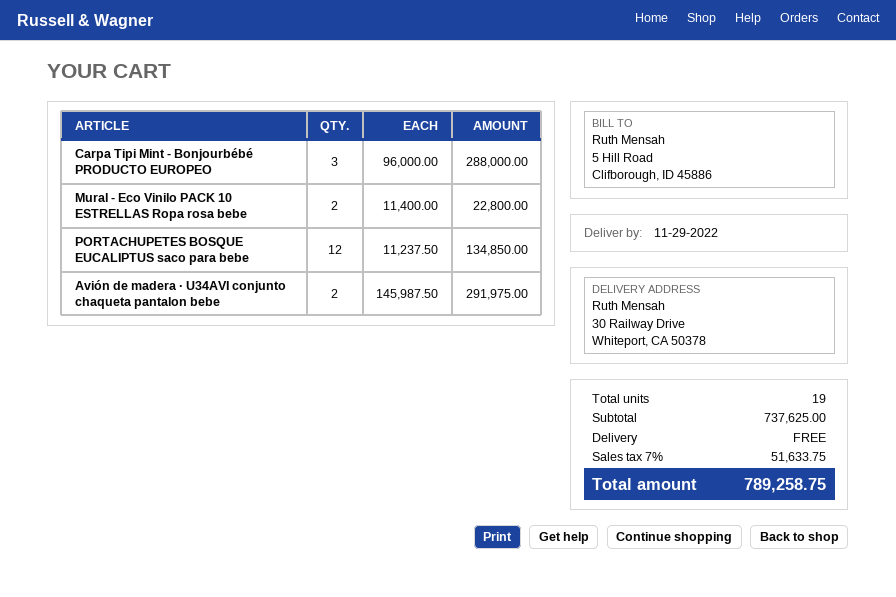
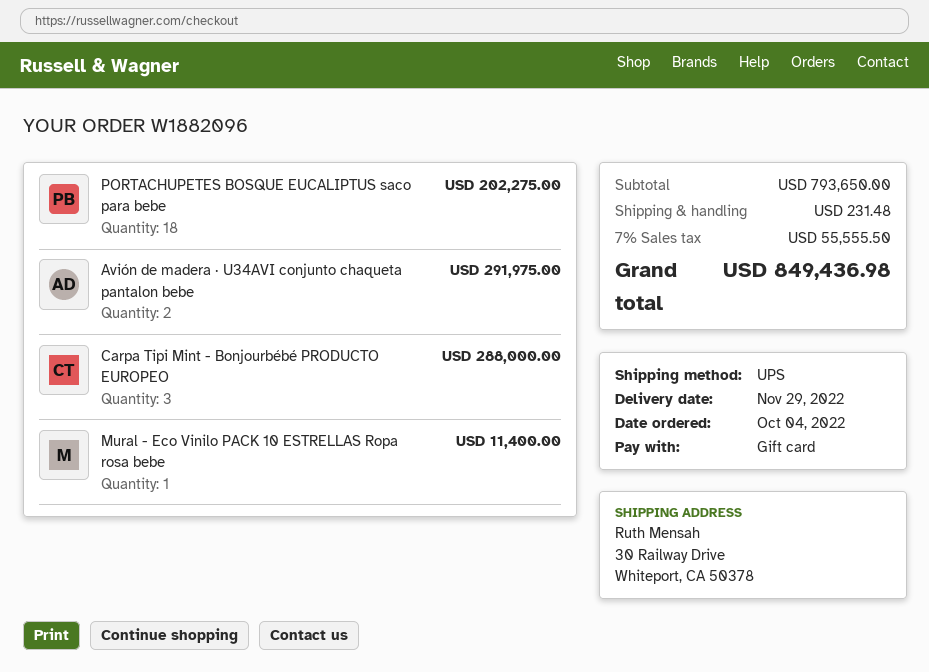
Mural - Eco Vinilo PACK 10 ESTRELLAS Ropa rosa bebe: 2 for 22800.00 -> 1 for 11400.00
PORTACHUPETES BOSQUE EUCALIPTUS saco para bebe: 12 for 134850.00 -> 18 for 202275.00
subtotal: 737625.00 -> 793650.00
shipping: 0.00 -> 231.48
tax: 7% = 51633.75 -> 7% = 55555.50
total: 789258.75 -> 849436.98

